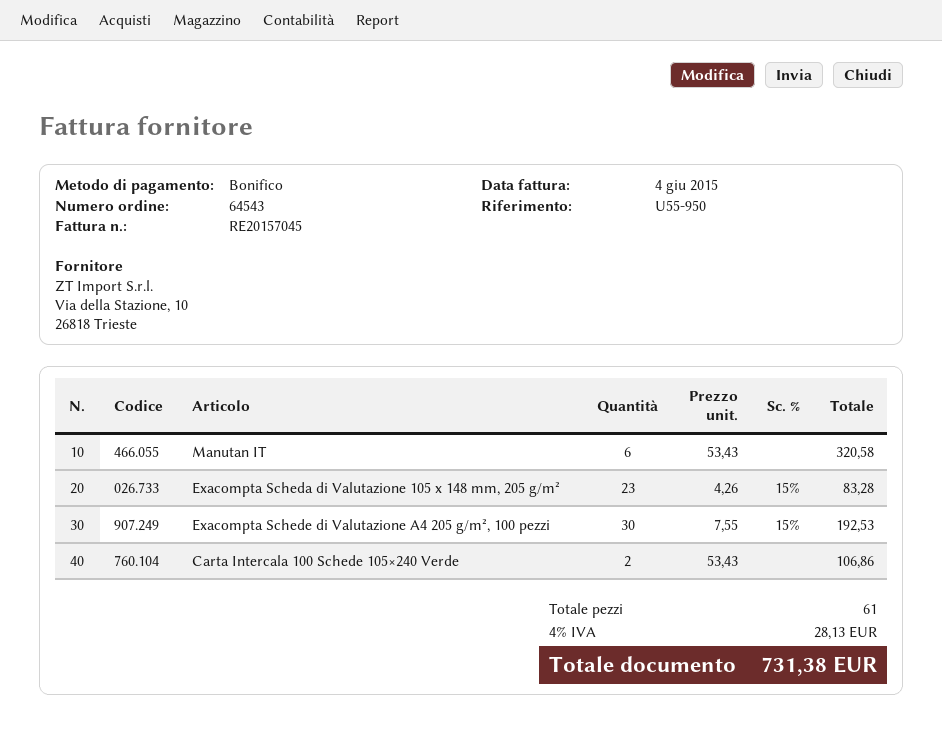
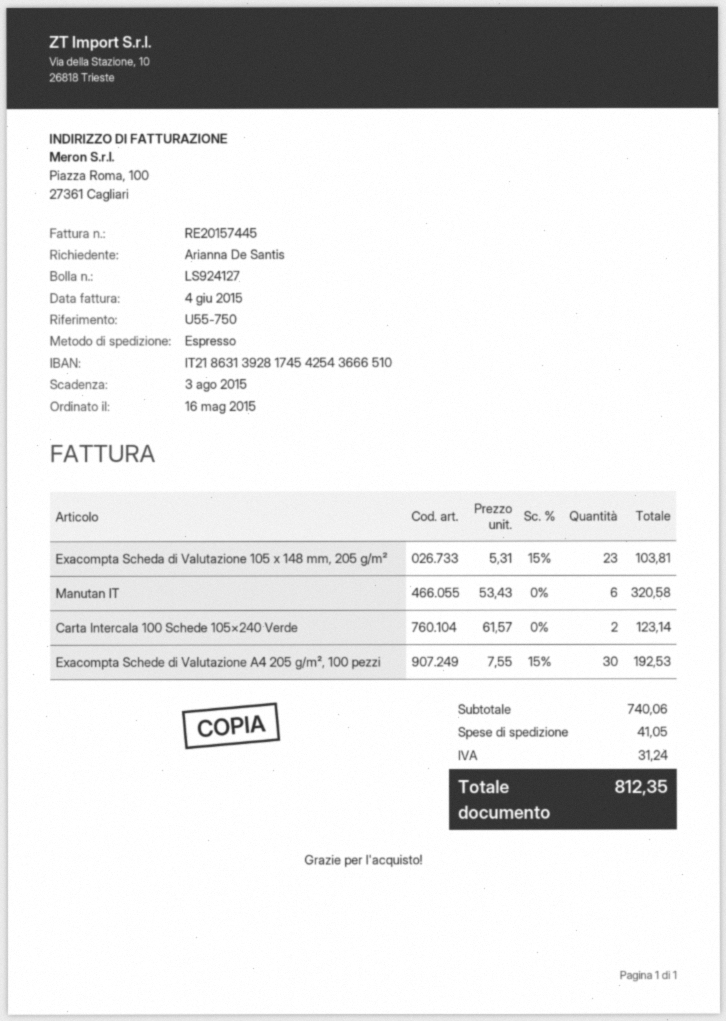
invoice number: RE20157045 -> RE20157445
reference: U55-950 -> U55-750
Exacompta Scheda di Valutazione 105 x 148 mm, 205 g/m²: 23 x 4.26 - 15% = 83.28 -> 23 x 5.31 - 15% = 103.81
Carta Intercala 100 Schede 105×240 Verde: 2 x 53.43 = 106.86 -> 2 x 61.57 = 123.14
shipping: none -> 41.05
tax: 28.13 -> 31.24
total: 731.38 -> 812.35

